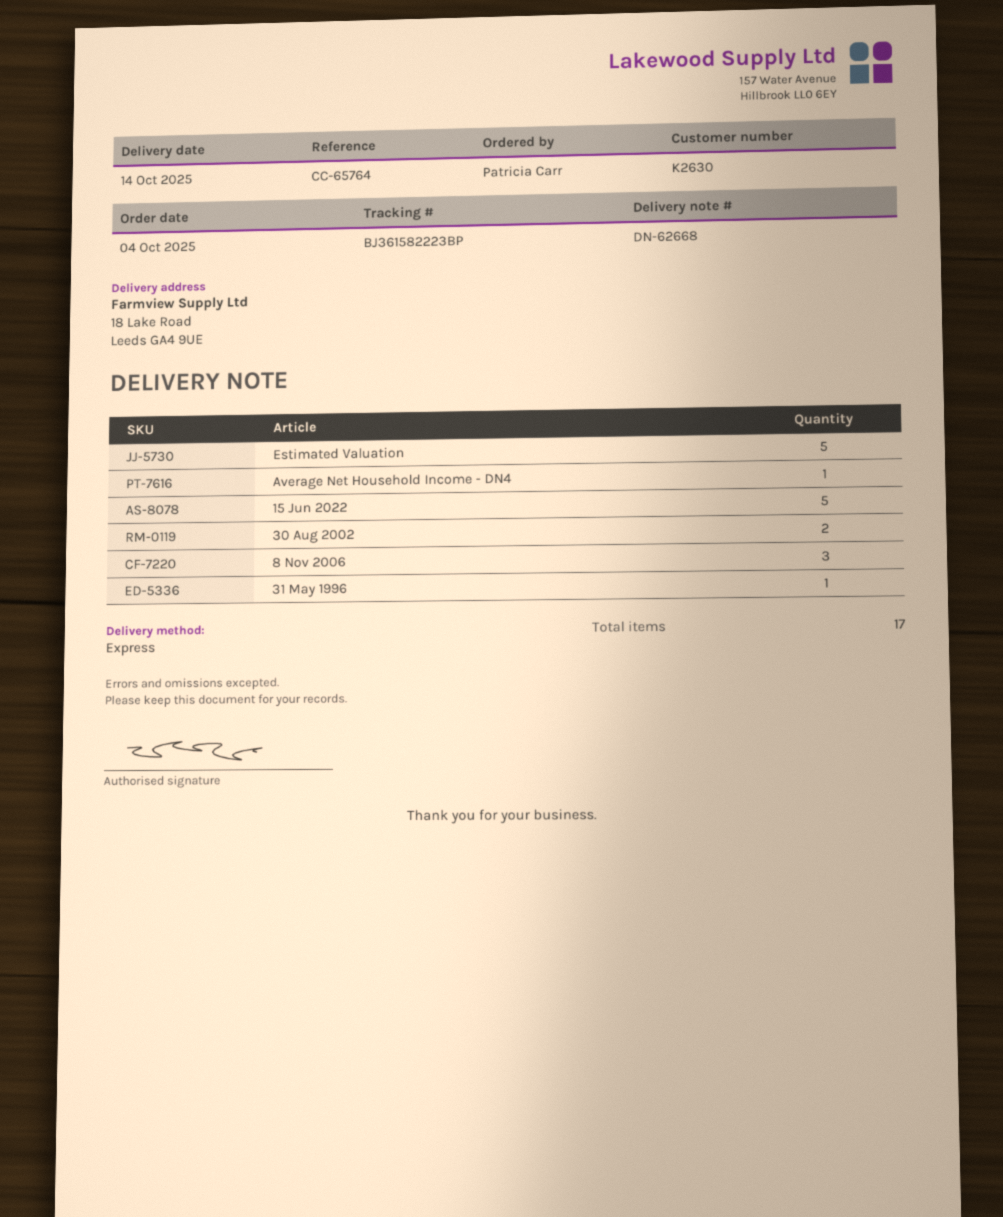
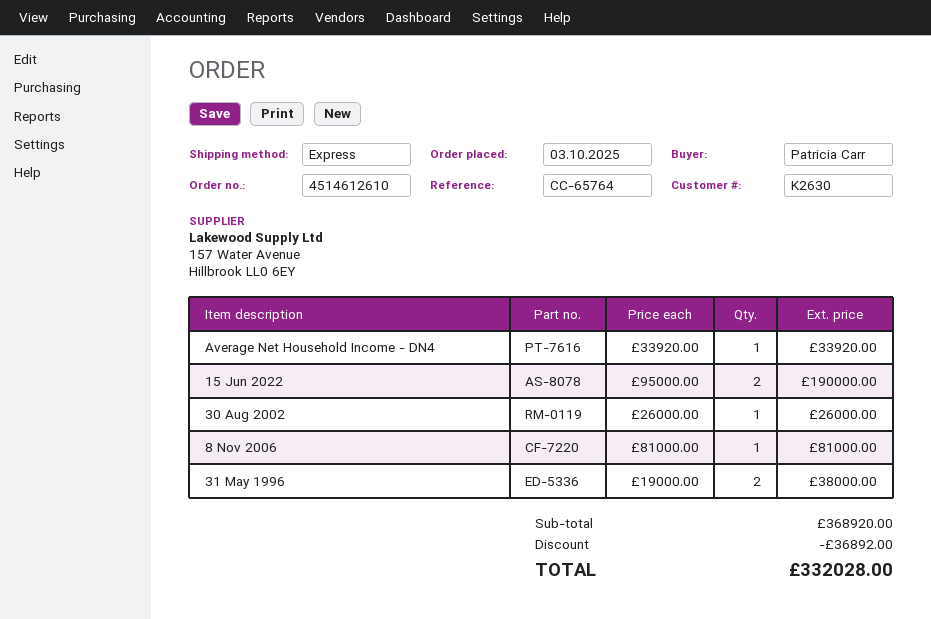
order date: 2025-10-04 -> 2025-10-03
Estimated Valuation: 5 -> none
15 Jun 2022: 5 -> 2
30 Aug 2002: 2 -> 1
8 Nov 2006: 3 -> 1
31 May 1996: 1 -> 2

